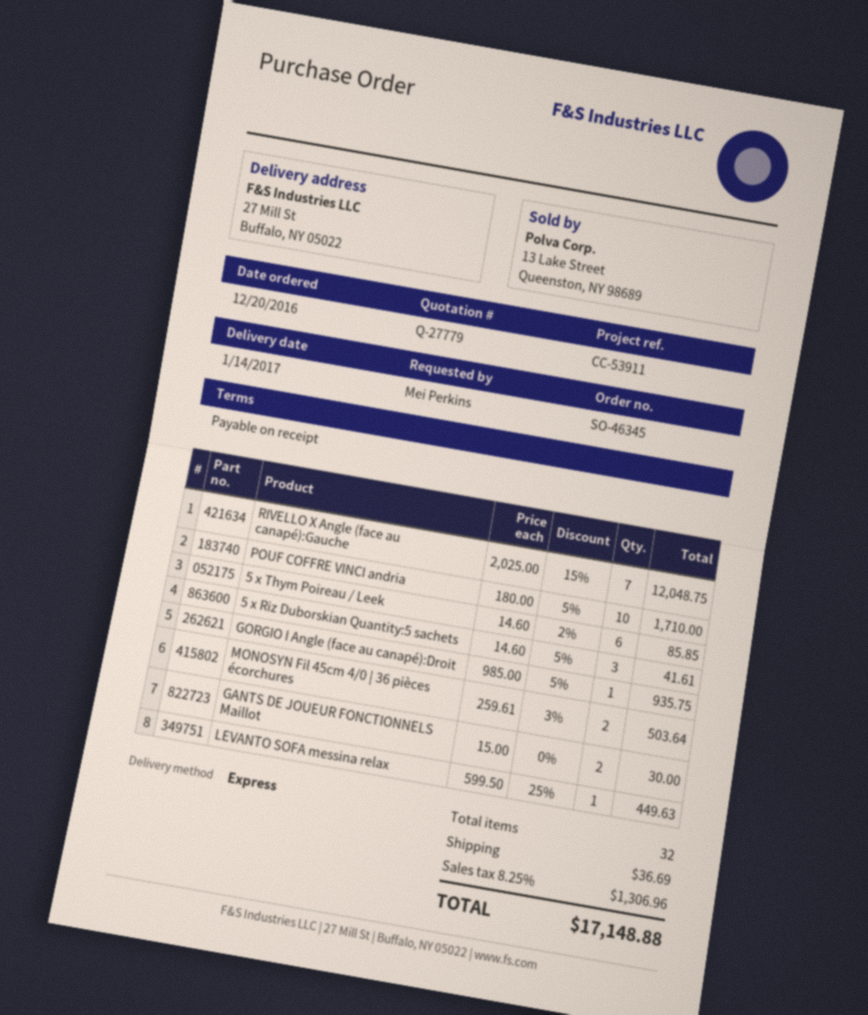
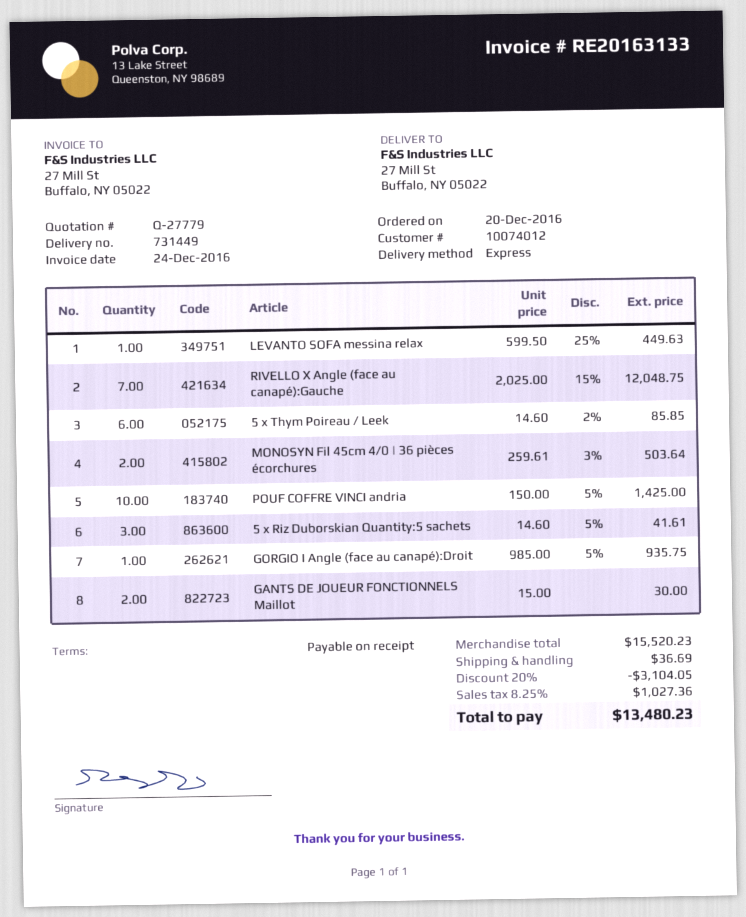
POUF COFFRE VINCI andria: 10 x 180.00 - 5% = 1710.00 -> 10 x 150.00 - 5% = 1425.00
discount: none -> 20% = 3104.05
tax: 8.25% = 1306.96 -> 8.25% = 1027.36
total: 17148.88 -> 13480.23

